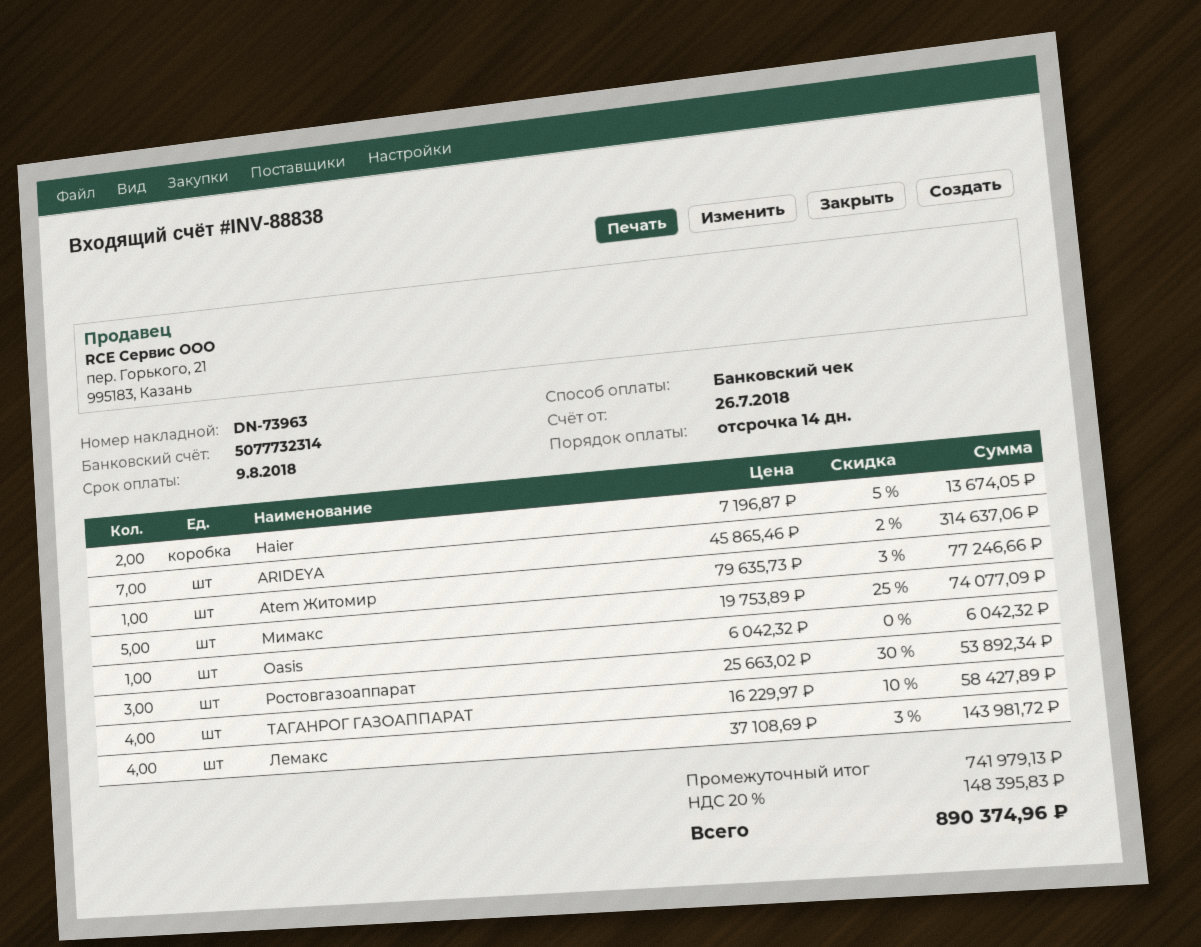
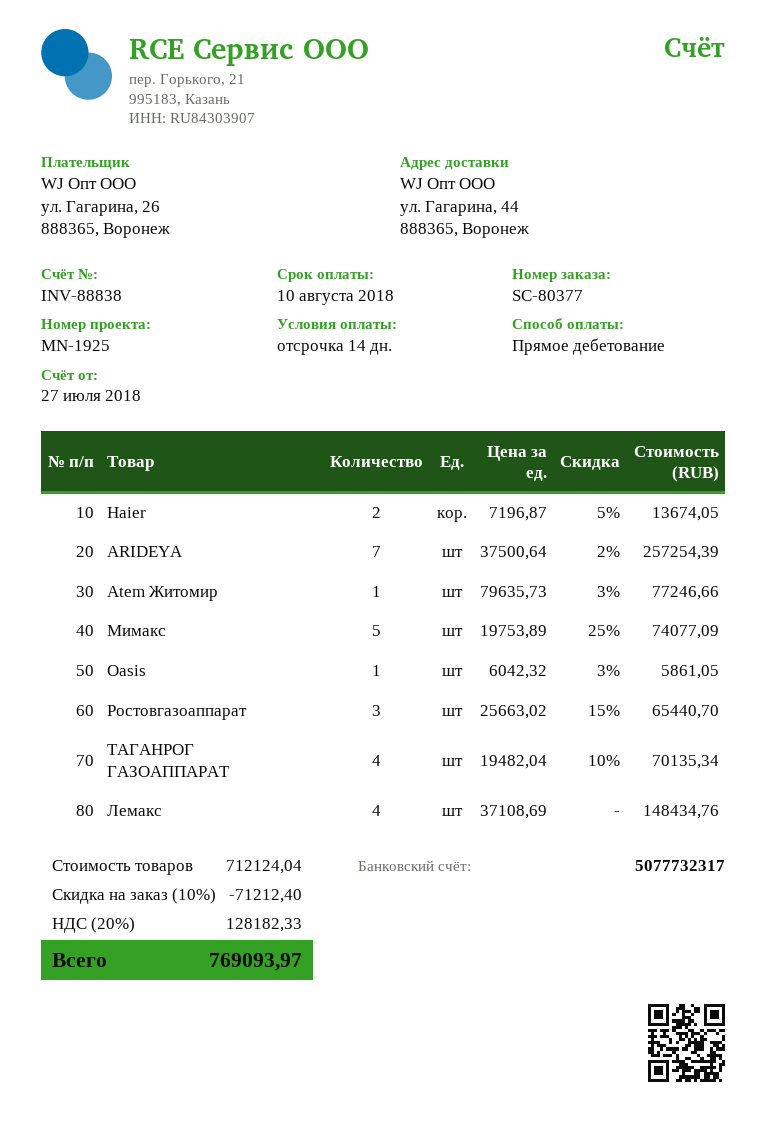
invoice date: 2018-07-26 -> 2018-07-27
due date: 2018-08-09 -> 2018-08-10
payment method: cheque -> direct debit
bank account: 5077732314 -> 5077732317
ARIDEYA: 7 x 45865.46 - 2% = 314637.06 -> 7 x 37500.64 - 2% = 257254.39
Oasis: 1 x 6042.32 = 6042.32 -> 1 x 6042.32 - 3% = 5861.05
Ростовгазоаппарат: 3 x 25663.02 - 30% = 53892.34 -> 3 x 25663.02 - 15% = 65440.70
ТАГАНРОГ ГАЗОАППАРАТ: 4 x 16229.97 - 10% = 58427.89 -> 4 x 19482.04 - 10% = 70135.34
Лемакс: 4 x 37108.69 - 3% = 143981.72 -> 4 x 37108.69 = 148434.76
subtotal: 741979.13 -> 712124.04
discount: none -> 10% = 71212.40
tax: 20% = 148395.83 -> 20% = 128182.33
total: 890374.96 -> 769093.97

